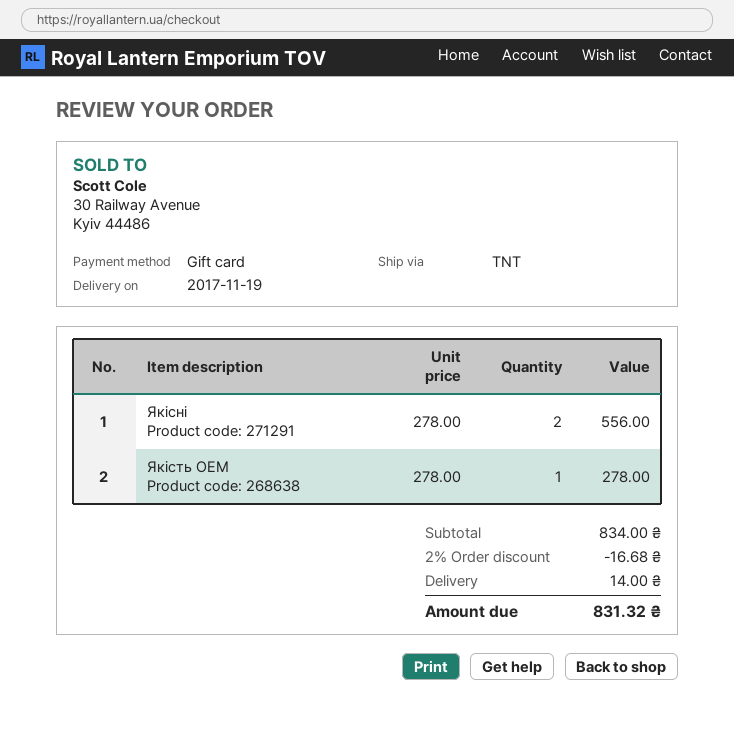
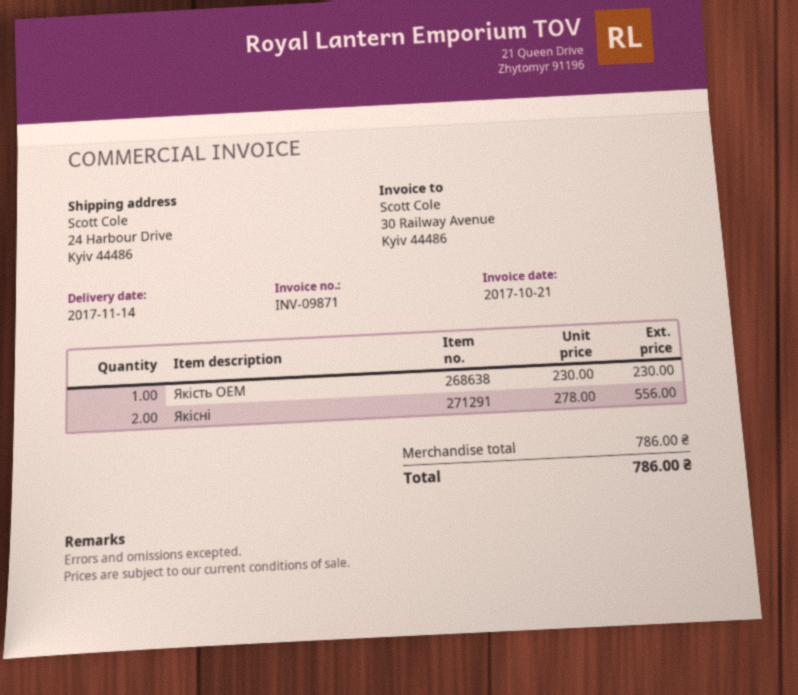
delivery date: 2017-11-19 -> 2017-11-14
Якість OEM: 1 x 278.00 = 278.00 -> 1 x 230.00 = 230.00
subtotal: 834.00 -> 786.00
discount: 2% = 16.68 -> none
shipping: 14.00 -> none
total: 831.32 -> 786.00

